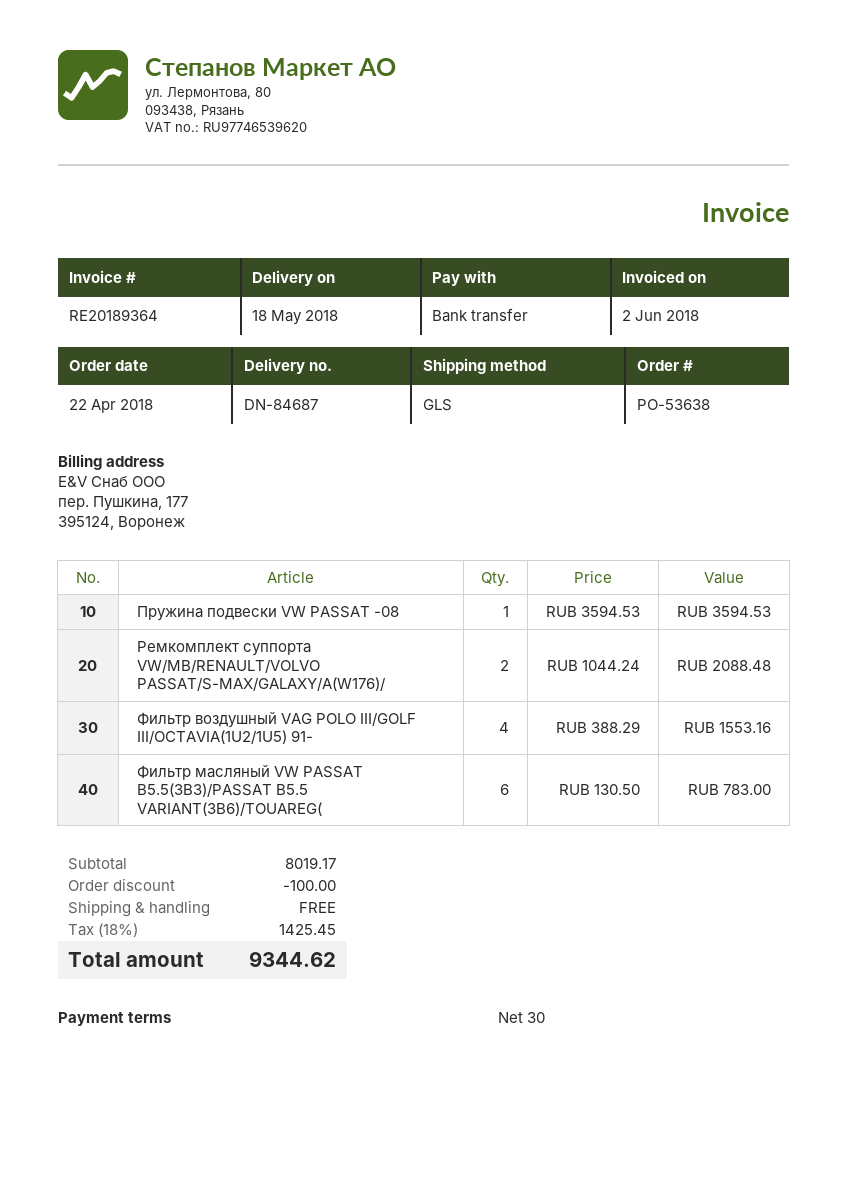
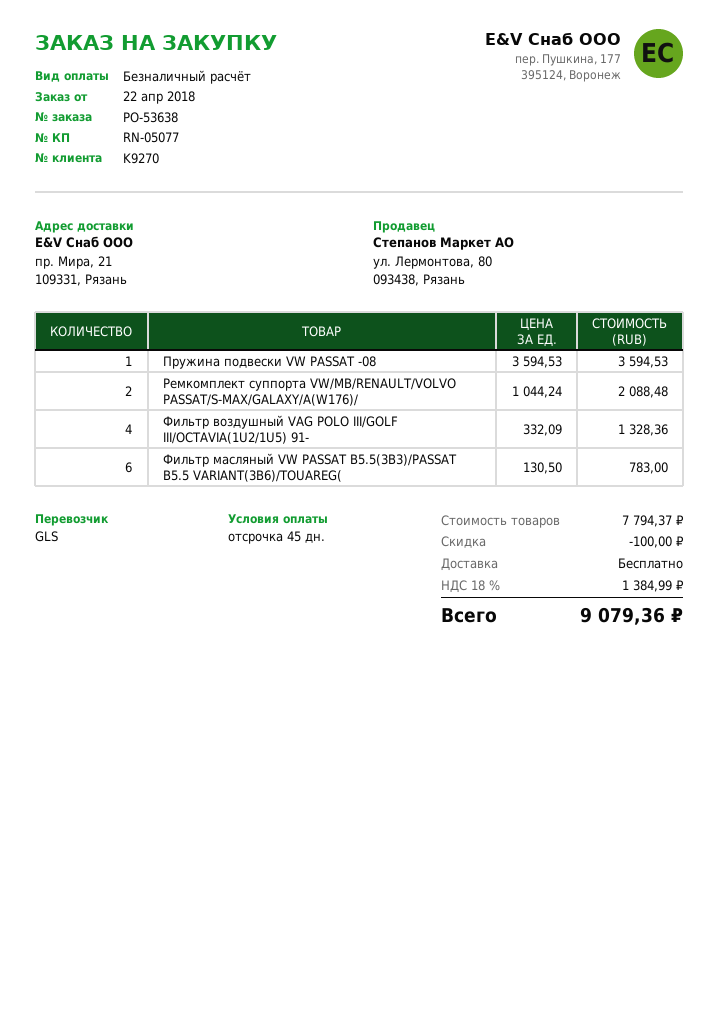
payment terms: 30 days -> 45 days
Фильтр воздушный VAG POLO III/GOLF III/OCTAVIA(1U2/1U5) 91-: 4 x 388.29 = 1553.16 -> 4 x 332.09 = 1328.36
subtotal: 8019.17 -> 7794.37
tax: 18% = 1425.45 -> 18% = 1384.99
total: 9344.62 -> 9079.36

